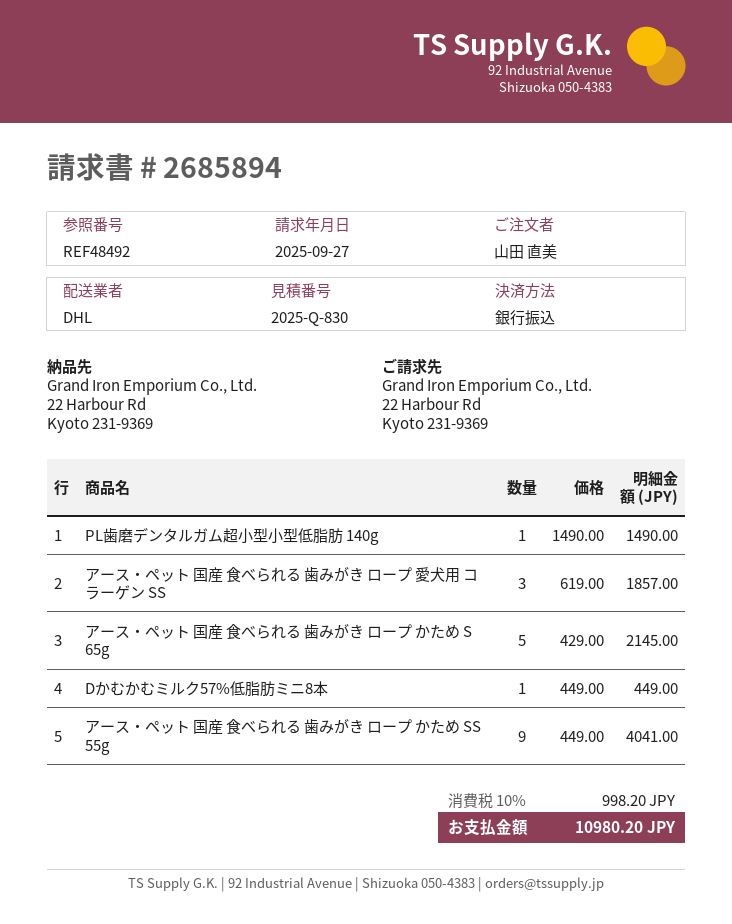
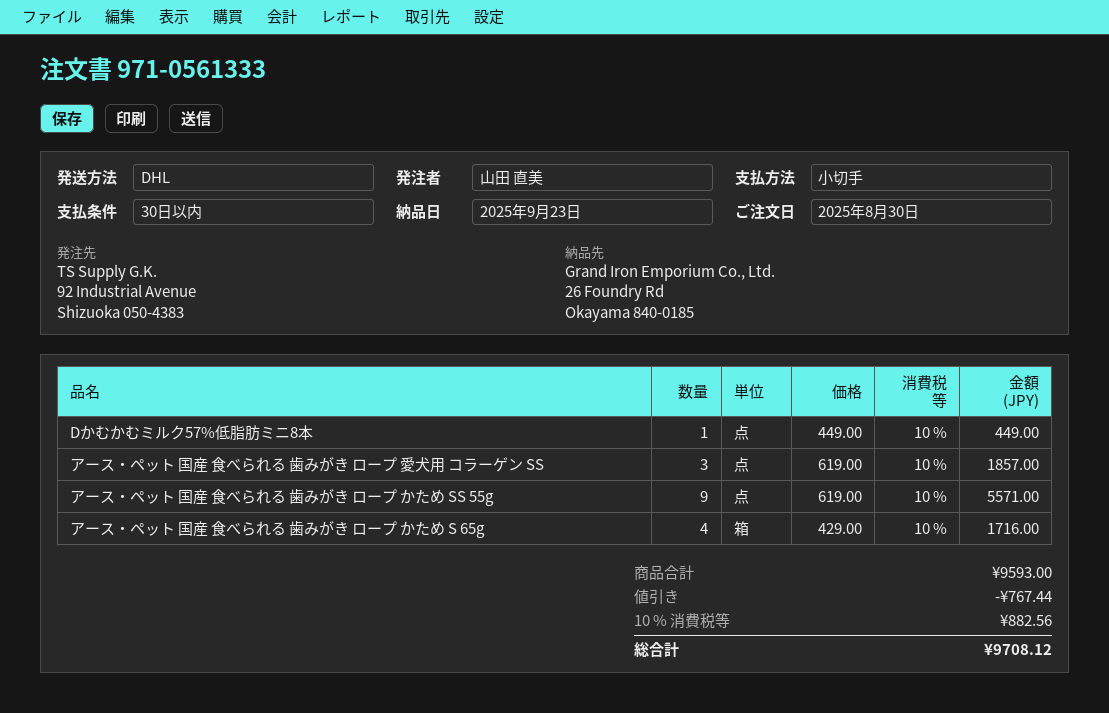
payment method: bank transfer -> cheque
ship to: 22 Harbour Rd, Kyoto 231-9369 -> 26 Foundry Rd, Okayama 840-0185
PL歯磨デンタルガム超小型小型低脂肪 140g: 1 x 1490.00 = 1490.00 -> none
アース・ペット 国産 食べられる 歯みがき ロープ かため S 65g: 5 x 429.00 = 2145.00 -> 4 x 429.00 = 1716.00
アース・ペット 国産 食べられる 歯みがき ロープ かため SS 55g: 9 x 449.00 = 4041.00 -> 9 x 619.00 = 5571.00
discount: none -> 767.44
tax: 10% = 998.20 -> 10% = 882.56
total: 10980.20 -> 9708.12

